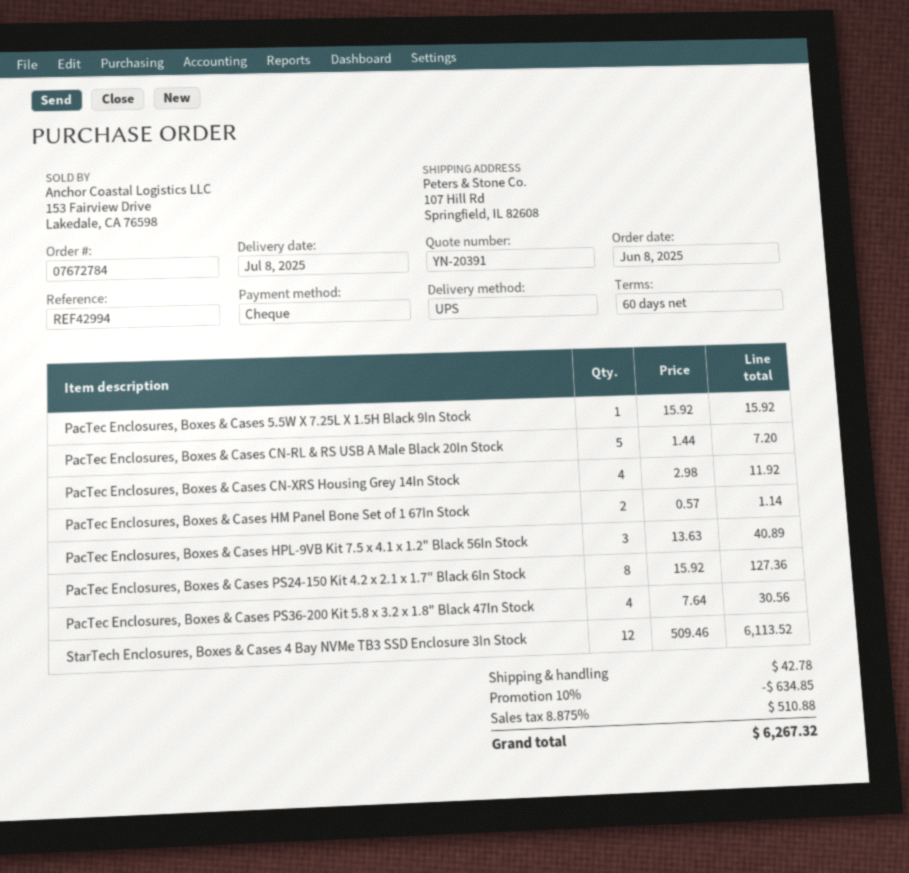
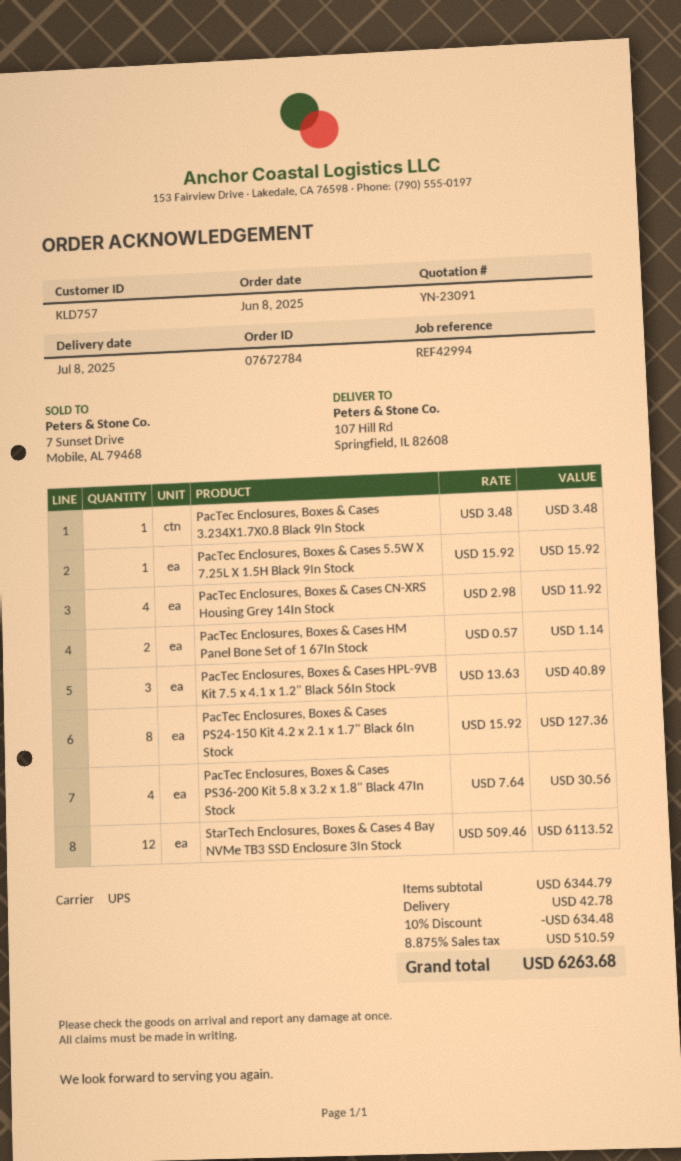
quote number: YN-20391 -> YN-23091
PacTec Enclosures, Boxes & Cases CN-RL & RS USB A Male Black 20In Stock: 5 x 1.44 = 7.20 -> none
PacTec Enclosures, Boxes & Cases 3.234X1.7X0.8 Black 9In Stock: none -> 1 x 3.48 = 3.48
discount: 10% = 634.85 -> 10% = 634.48
tax: 8.875% = 510.88 -> 8.875% = 510.59
total: 6267.32 -> 6263.68

